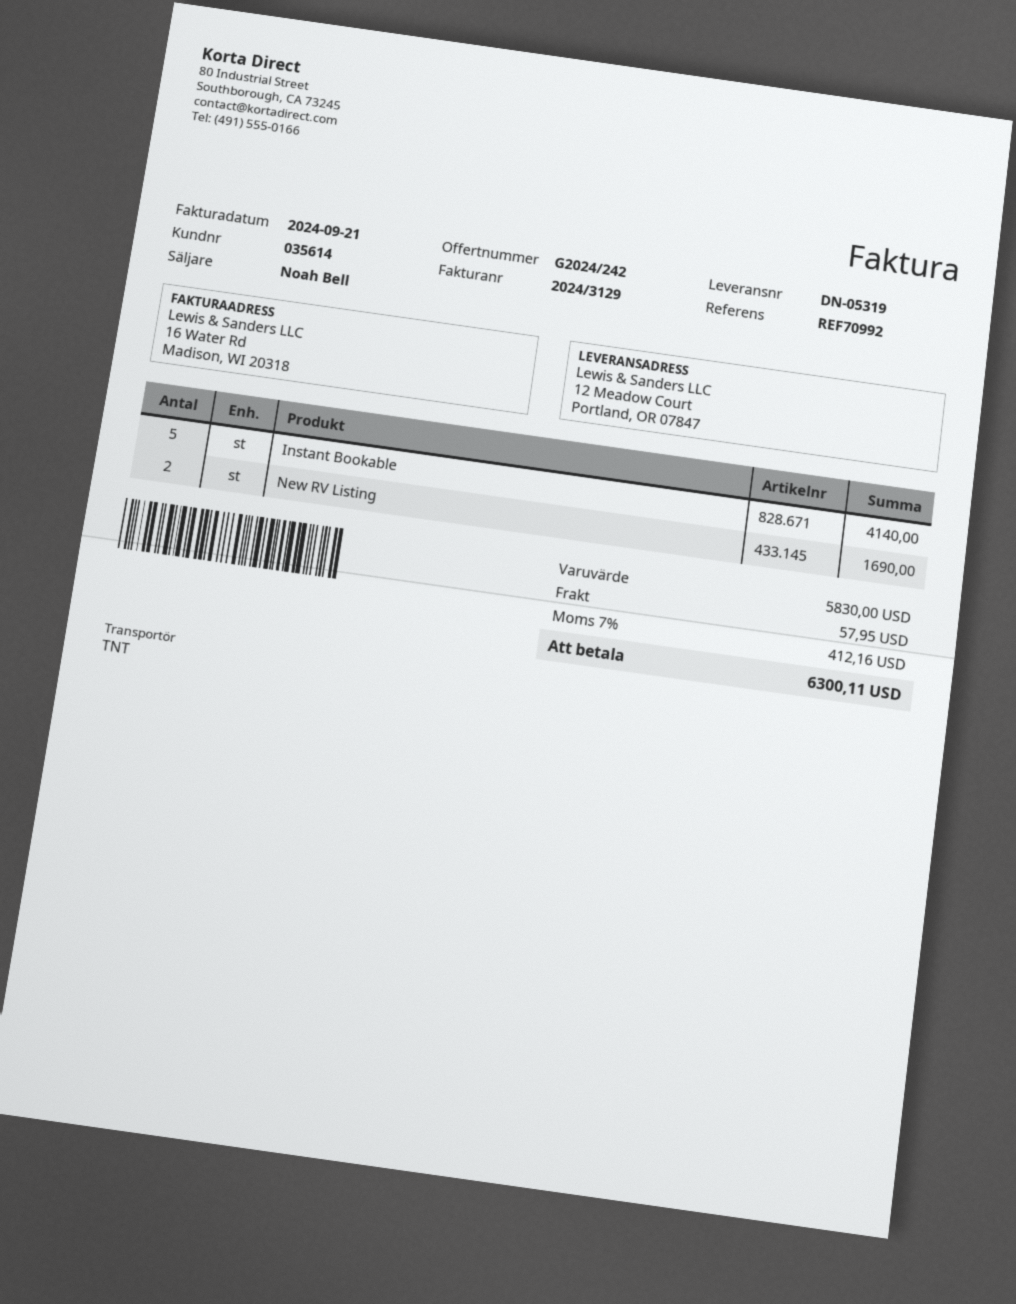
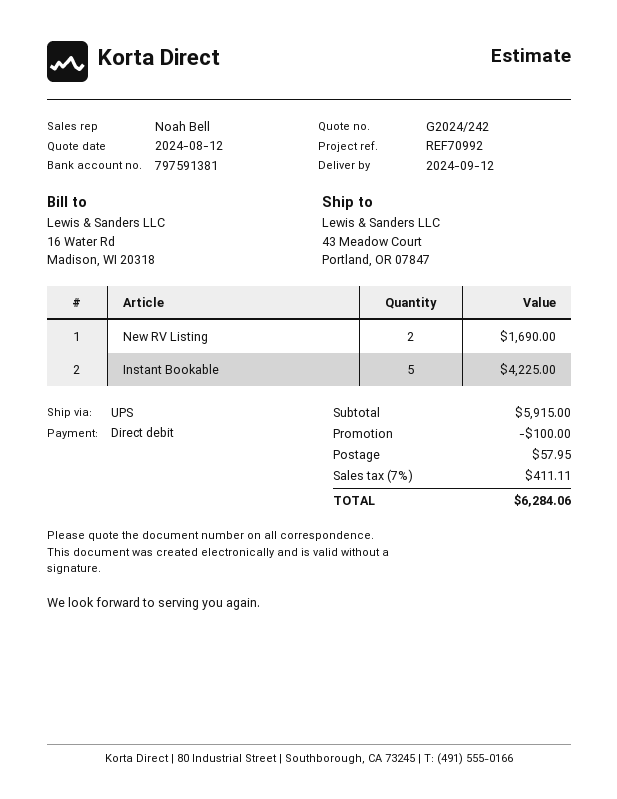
shipping method: TNT -> UPS
ship to: 12 Meadow Court, Portland, OR 07847 -> 43 Meadow Court, Portland, OR 07847
Instant Bookable: 5 for 4140.00 -> 5 for 4225.00
subtotal: 5830.00 -> 5915.00
discount: none -> 100.00
tax: 7% = 412.16 -> 7% = 411.11
total: 6300.11 -> 6284.06

